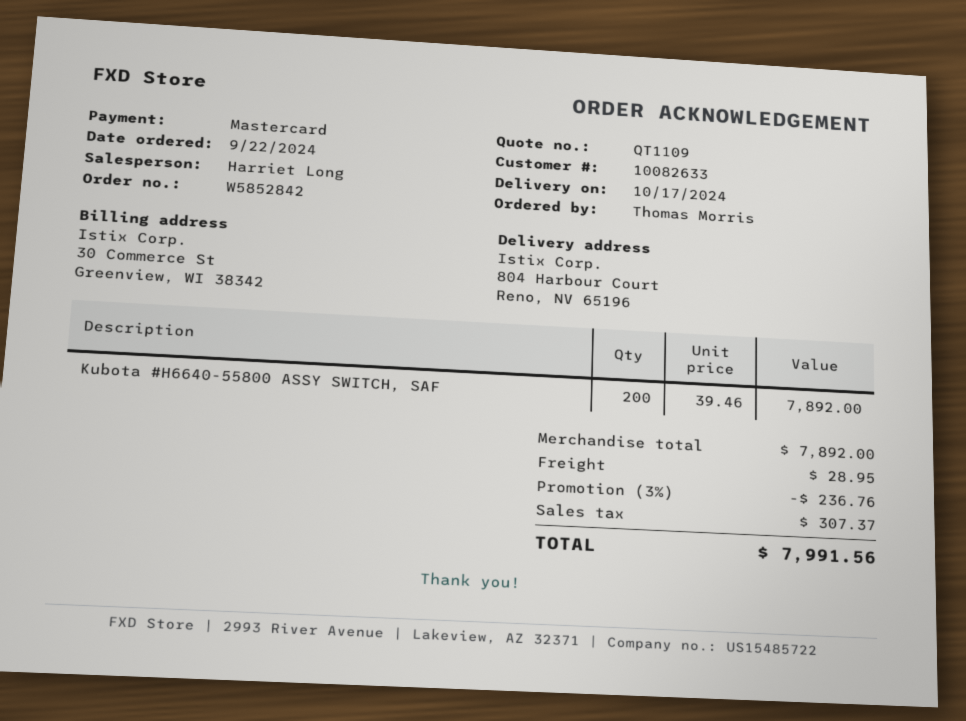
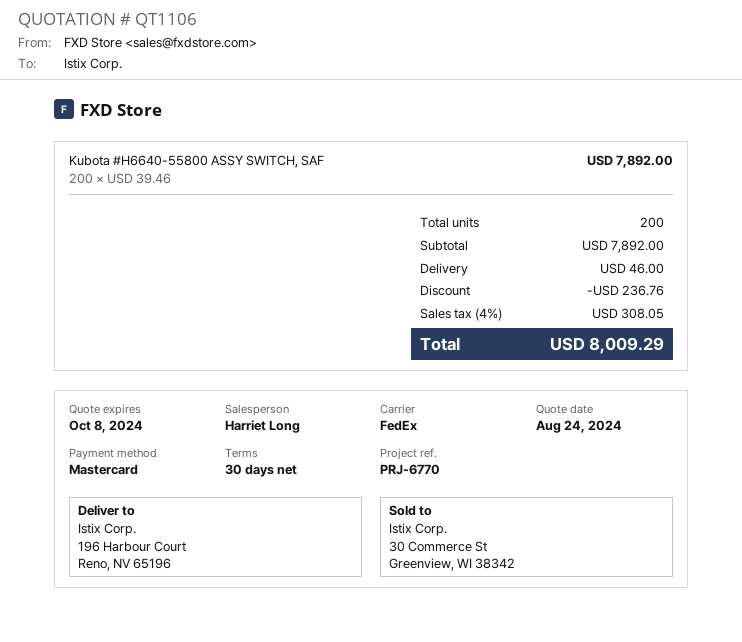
quote number: QT1109 -> QT1106
ship to: 804 Harbour Court, Reno, NV 65196 -> 196 Harbour Court, Reno, NV 65196
shipping: 28.95 -> 46.00
tax: 307.37 -> 308.05
total: 7991.56 -> 8009.29

